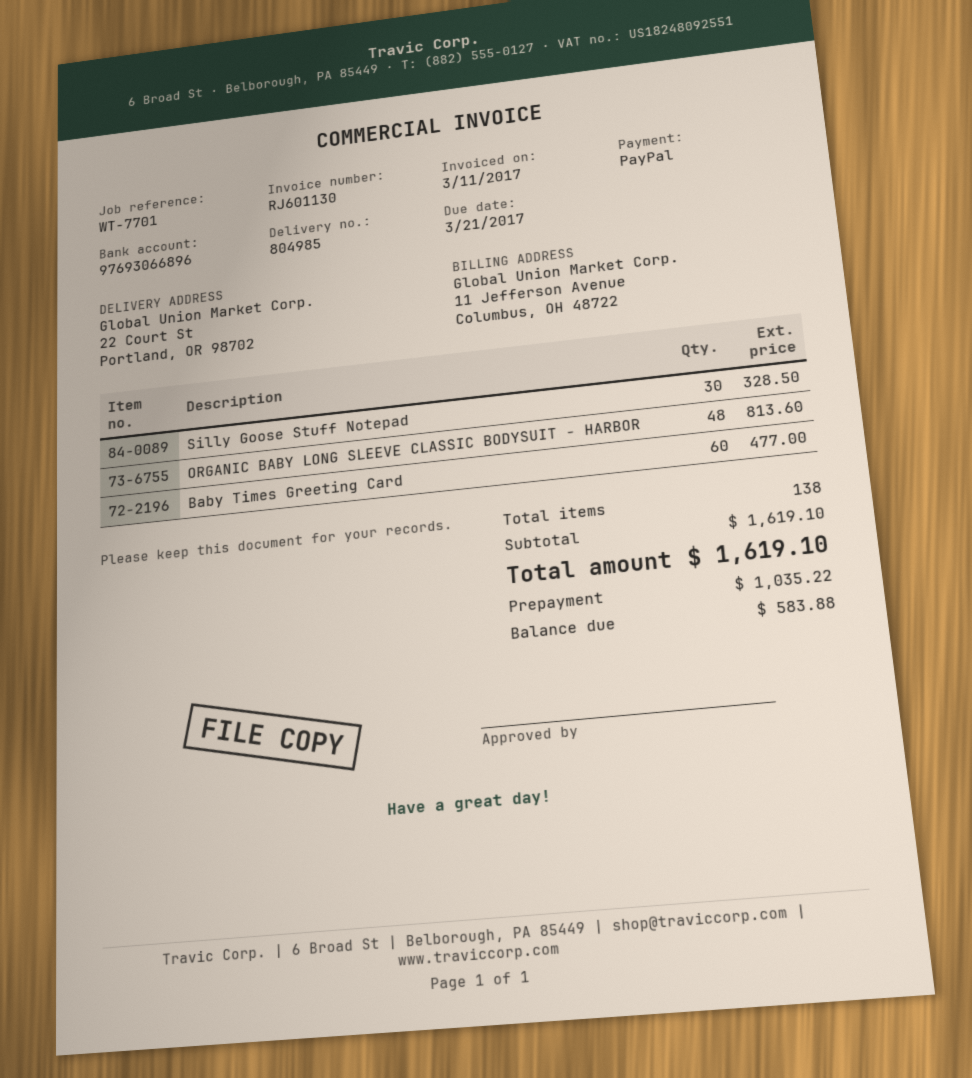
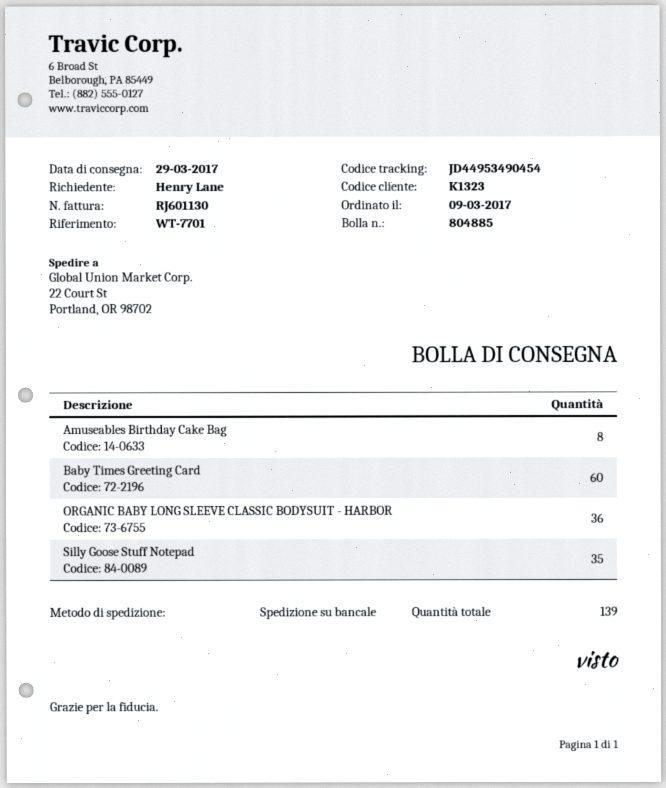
delivery note number: 804985 -> 804885
Silly Goose Stuff Notepad: 30 -> 35
ORGANIC BABY LONG SLEEVE CLASSIC BODYSUIT - HARBOR: 48 -> 36
Amuseables Birthday Cake Bag: none -> 8
total quantity: 138 -> 139

